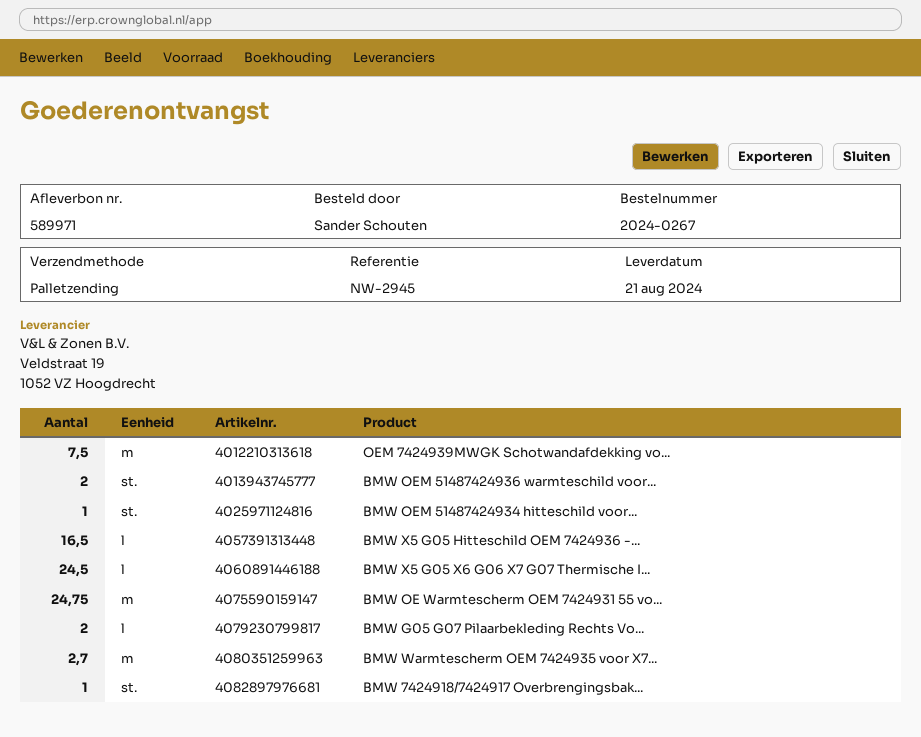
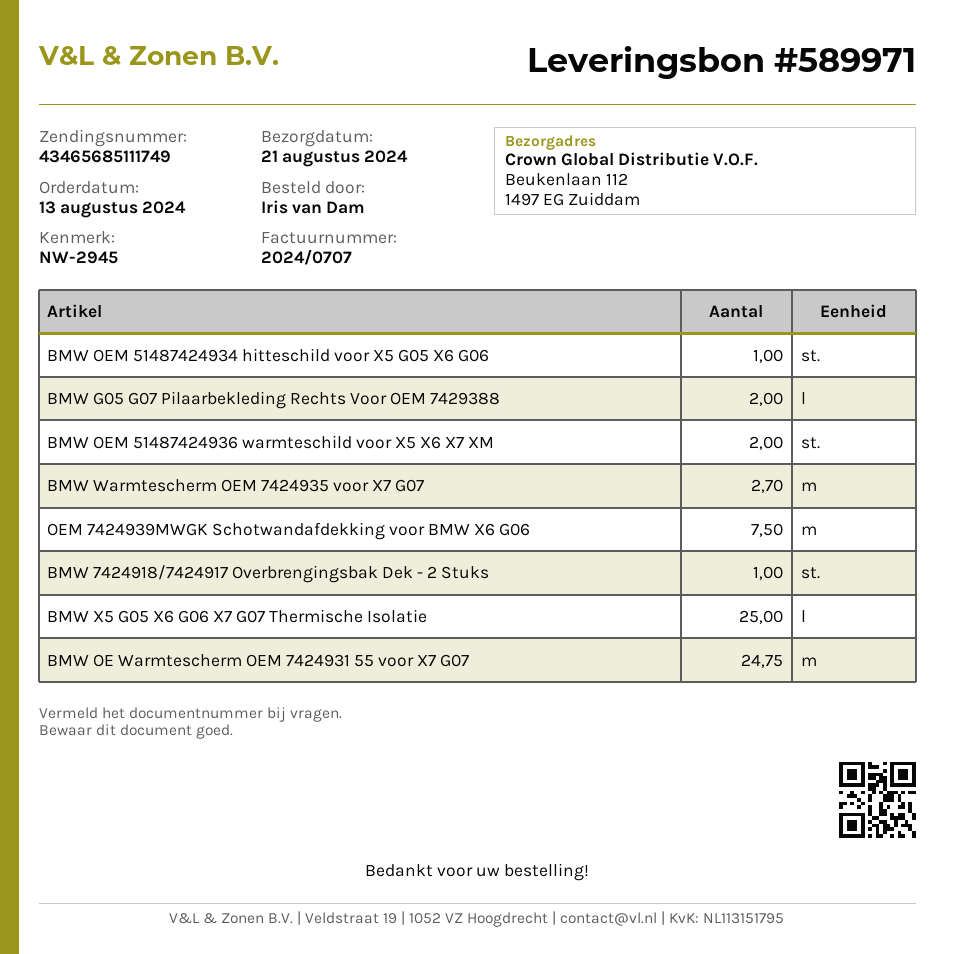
ordered by: Sander Schouten -> Iris van Dam
BMW X5 G05 Hitteschild OEM 7424936 -...: 16.5 -> none
BMW X5 G05 X6 G06 X7 G07 Thermische I...: 24.5 -> 25

